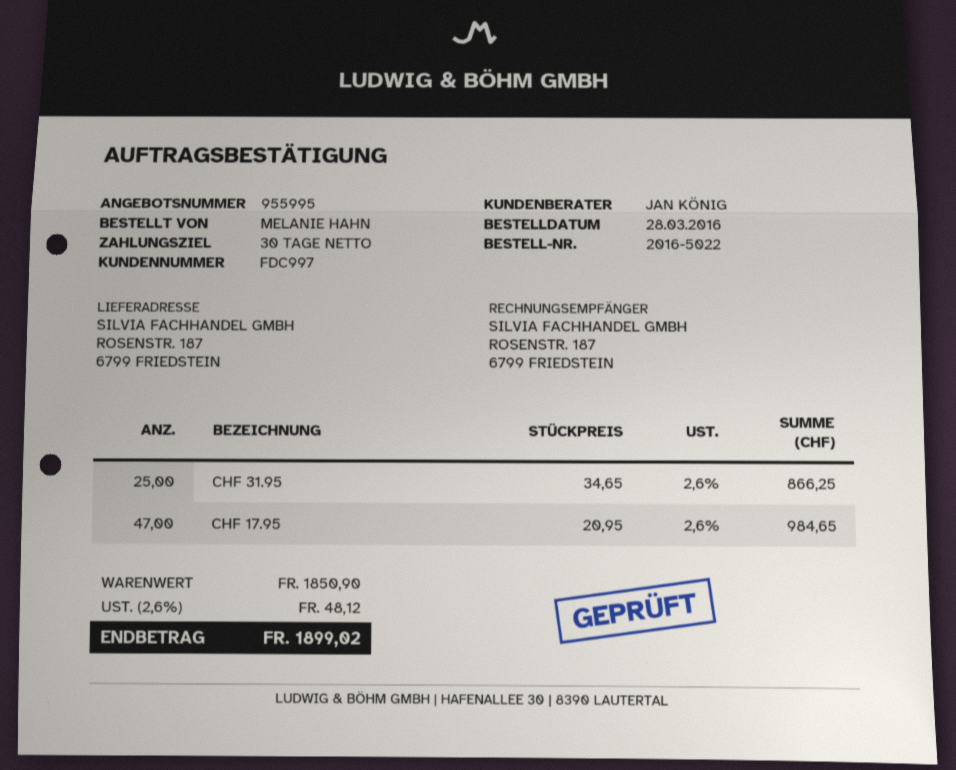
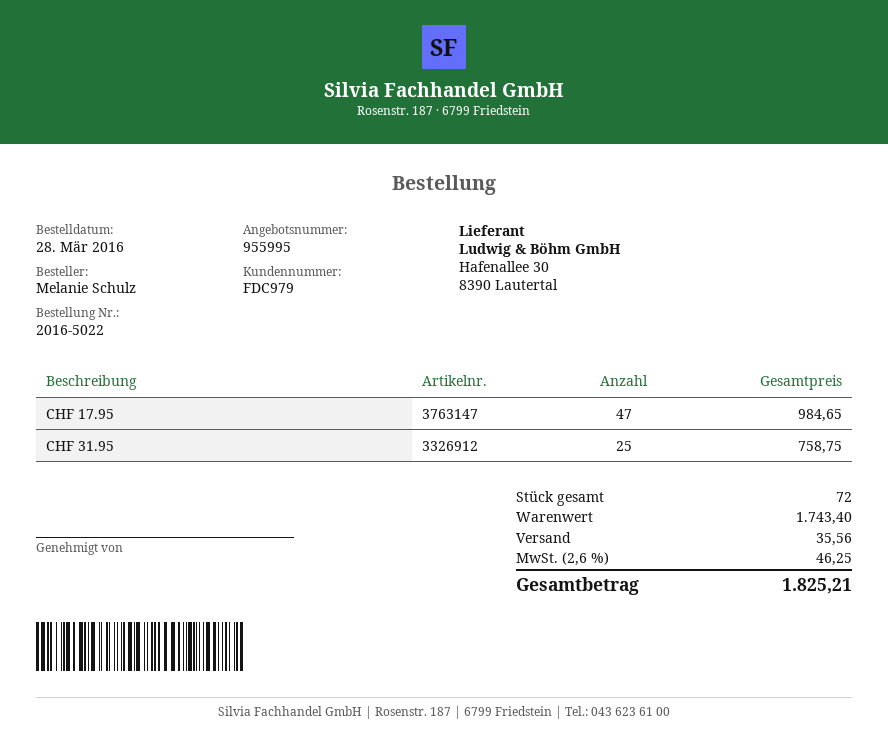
customer number: FDC997 -> FDC979
ordered by: MELANIE HAHN -> Melanie Schulz
CHF 31.95: 25 for 866.25 -> 25 for 758.75
subtotal: 1850.90 -> 1743.40
shipping: none -> 35.56
tax: 2.6% = 48.12 -> 2.6% = 46.25
total: 1899.02 -> 1825.21

